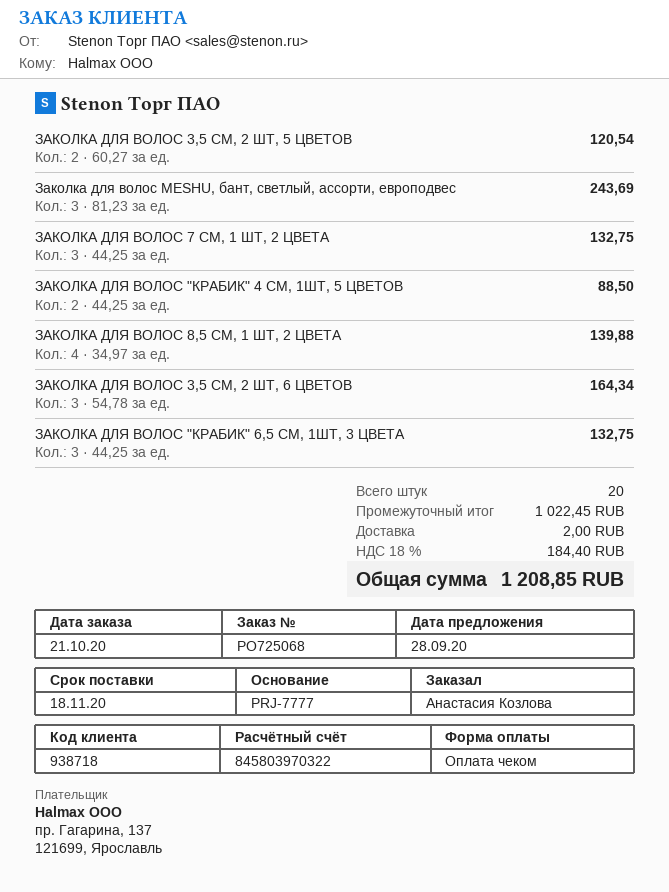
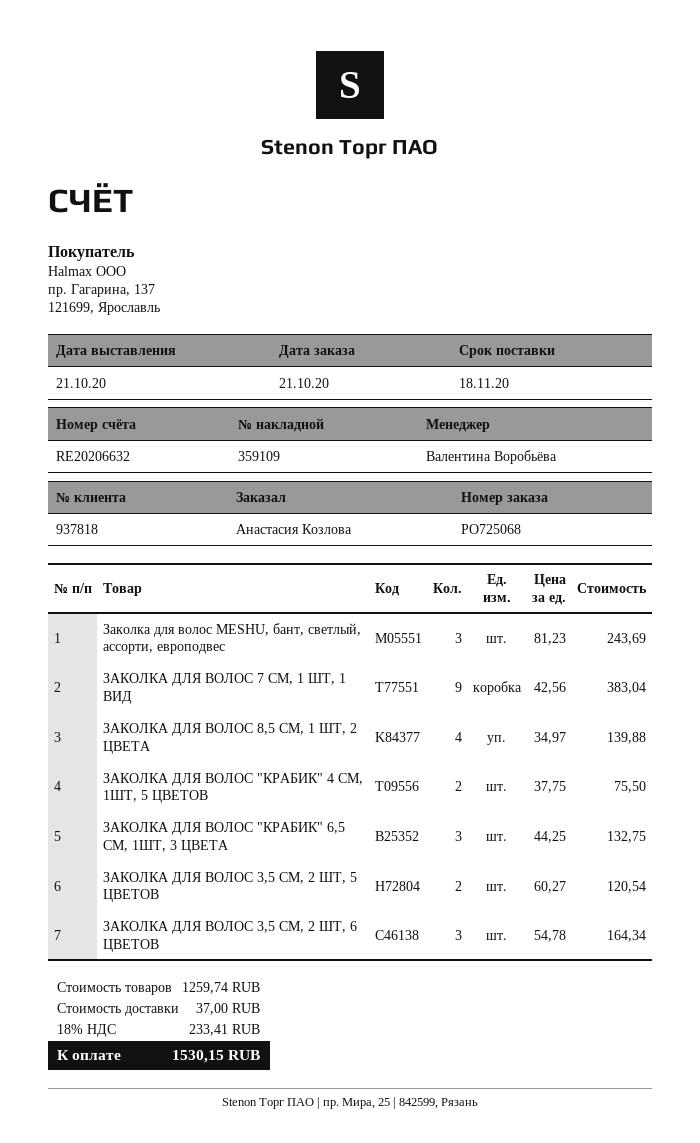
customer number: 938718 -> 937818
ЗАКОЛКА ДЛЯ ВОЛОС 7 СМ, 1 ШТ, 2 ЦВЕТА: 3 x 44.25 = 132.75 -> none
ЗАКОЛКА ДЛЯ ВОЛОС "КРАБИК" 4 СМ, 1ШТ, 5 ЦВЕТОВ: 2 x 44.25 = 88.50 -> 2 x 37.75 = 75.50
ЗАКОЛКА ДЛЯ ВОЛОС 7 СМ, 1 ШТ, 1 ВИД: none -> 9 x 42.56 = 383.04
subtotal: 1022.45 -> 1259.74
shipping: 2.00 -> 37.00
tax: 18% = 184.40 -> 18% = 233.41
total: 1208.85 -> 1530.15

